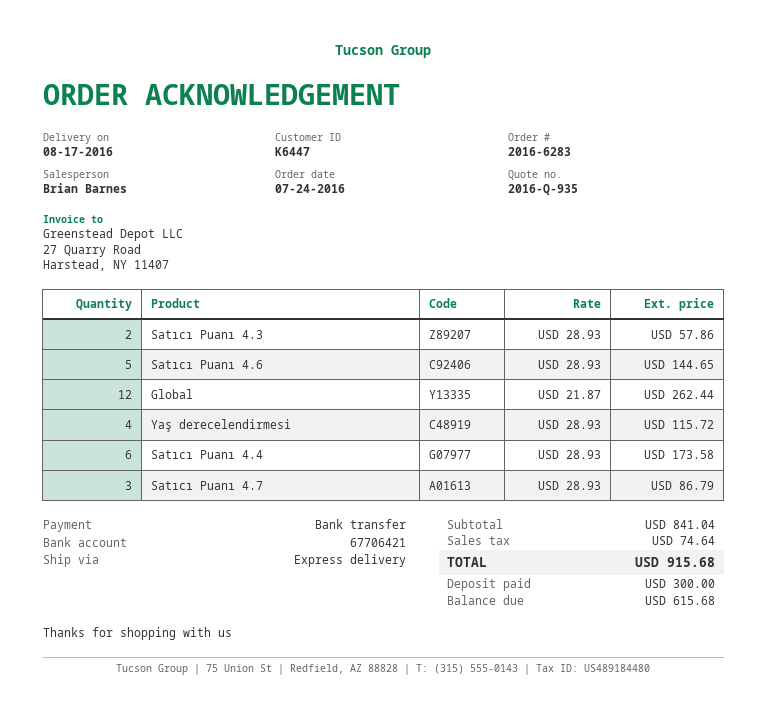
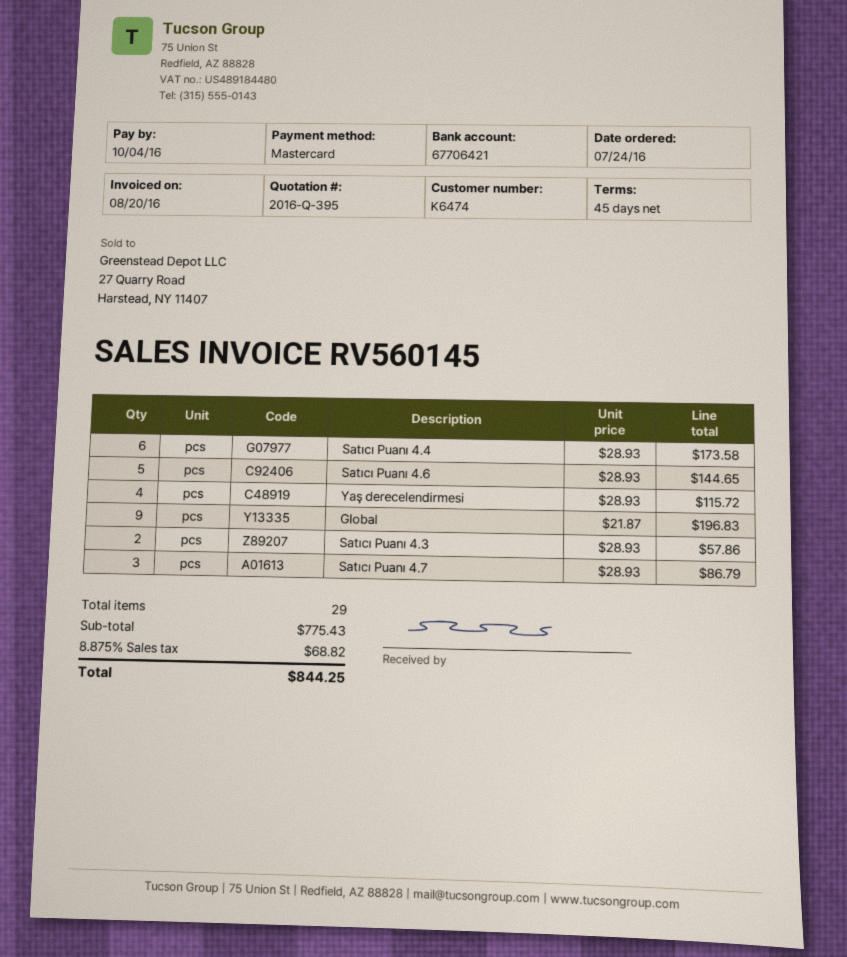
quote number: 2016-Q-935 -> 2016-Q-395
customer number: K6447 -> K6474
payment method: bank transfer -> Mastercard
Global: 12 x 21.87 = 262.44 -> 9 x 21.87 = 196.83
subtotal: 841.04 -> 775.43
tax: 74.64 -> 68.82
total: 915.68 -> 844.25

